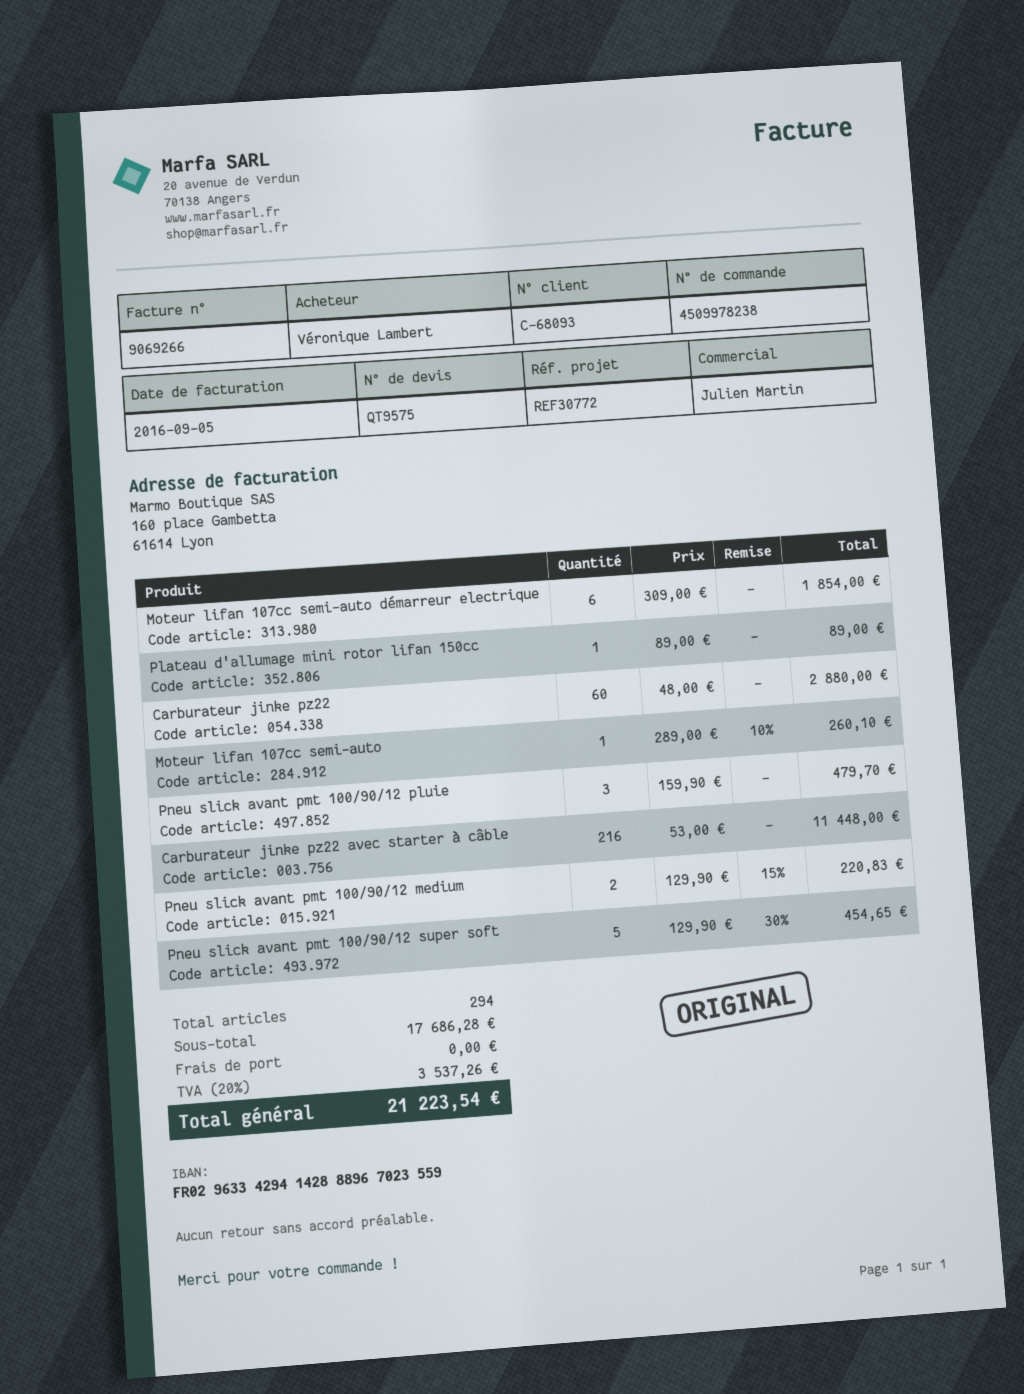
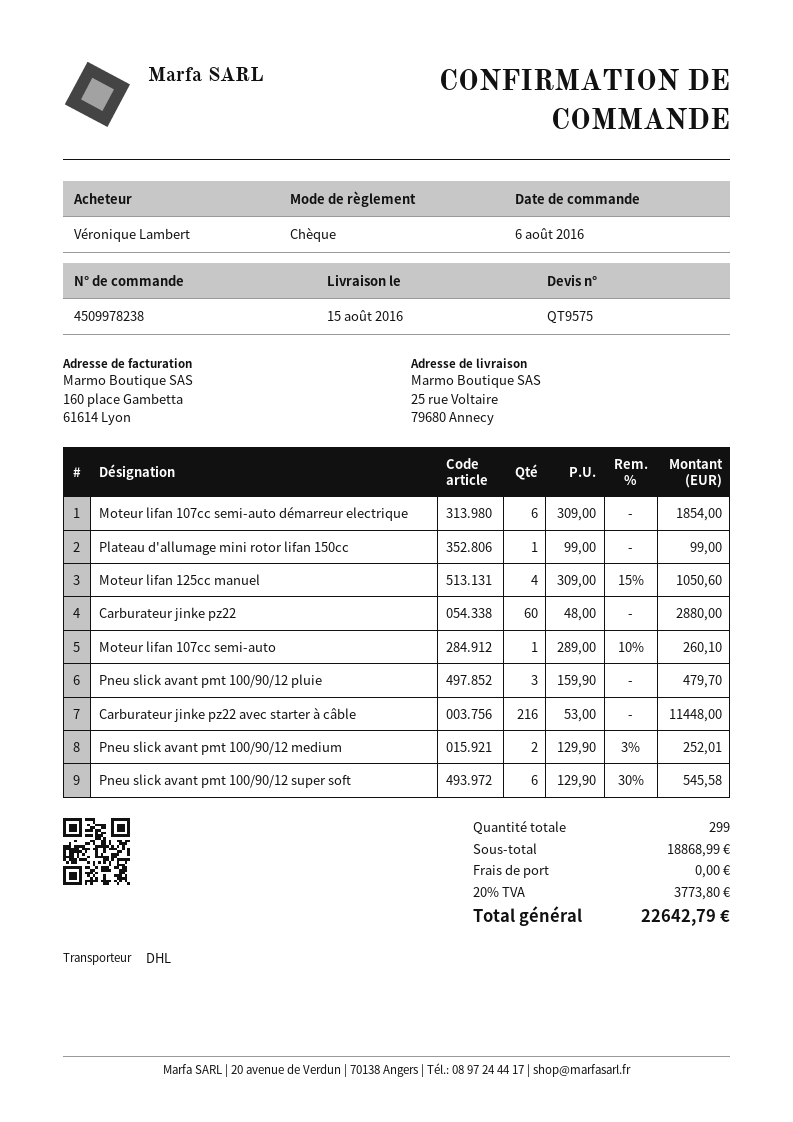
Plateau d'allumage mini rotor lifan 150cc: 1 x 89.00 = 89.00 -> 1 x 99.00 = 99.00
Pneu slick avant pmt 100/90/12 medium: 2 x 129.90 - 15% = 220.83 -> 2 x 129.90 - 3% = 252.01
Pneu slick avant pmt 100/90/12 super soft: 5 x 129.90 - 30% = 454.65 -> 6 x 129.90 - 30% = 545.58
Moteur lifan 125cc manuel: none -> 4 x 309.00 - 15% = 1050.60
total quantity: 294 -> 299
subtotal: 17686.28 -> 18868.99
tax: 20% = 3537.26 -> 20% = 3773.80
total: 21223.54 -> 22642.79

